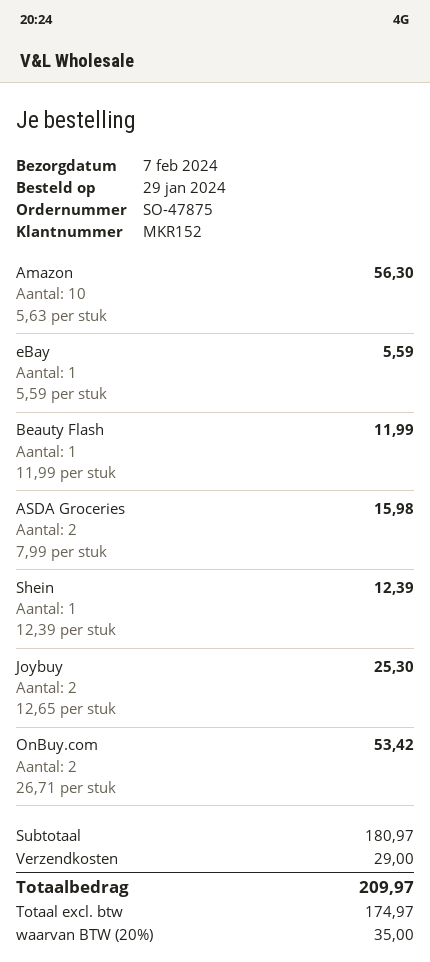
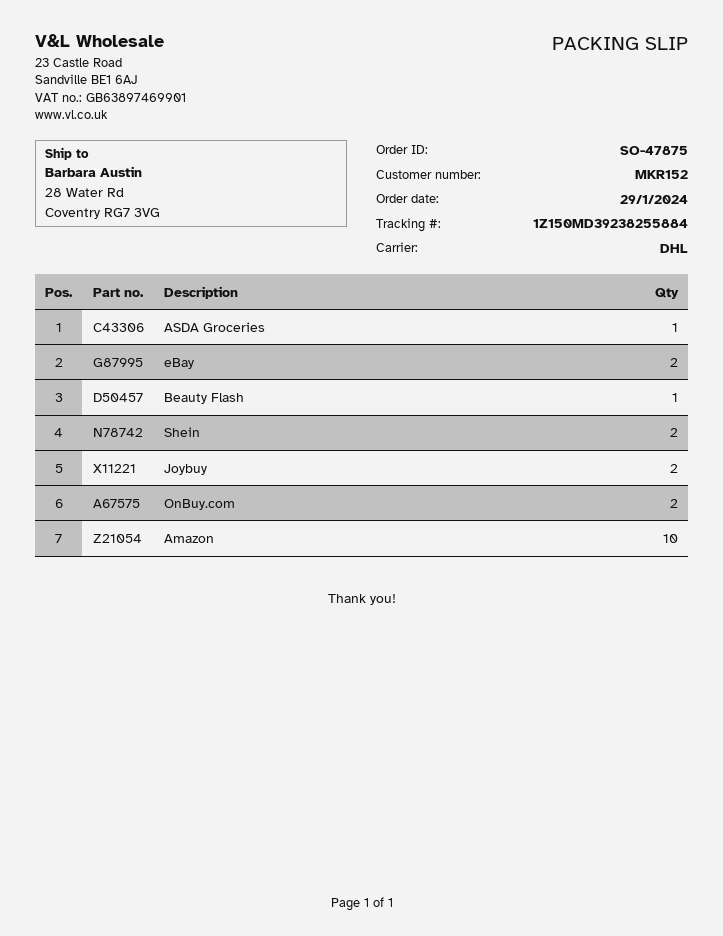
eBay: 1 -> 2
ASDA Groceries: 2 -> 1
Shein: 1 -> 2

